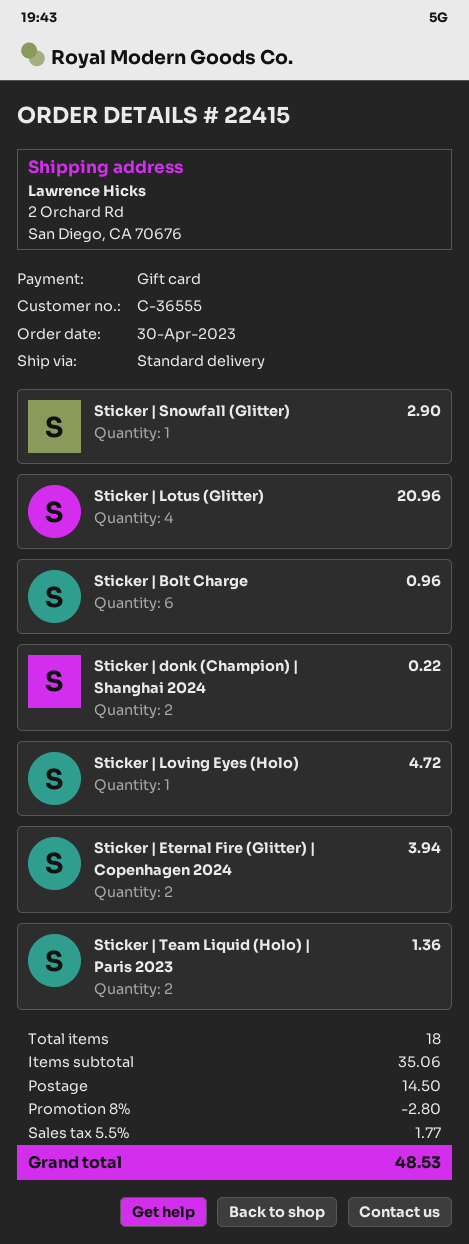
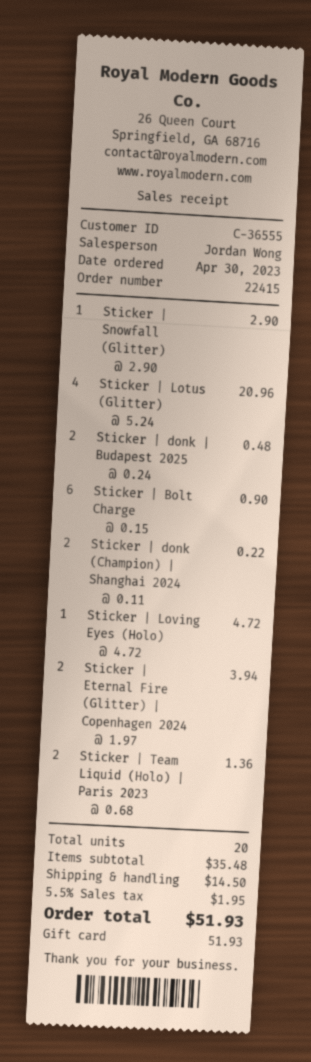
Sticker | Bolt Charge: 6 for 0.96 -> 6 for 0.90
Sticker | donk | Budapest 2025: none -> 2 for 0.48
total quantity: 18 -> 20
subtotal: 35.06 -> 35.48
discount: 8% = 2.80 -> none
tax: 5.5% = 1.77 -> 5.5% = 1.95
total: 48.53 -> 51.93

